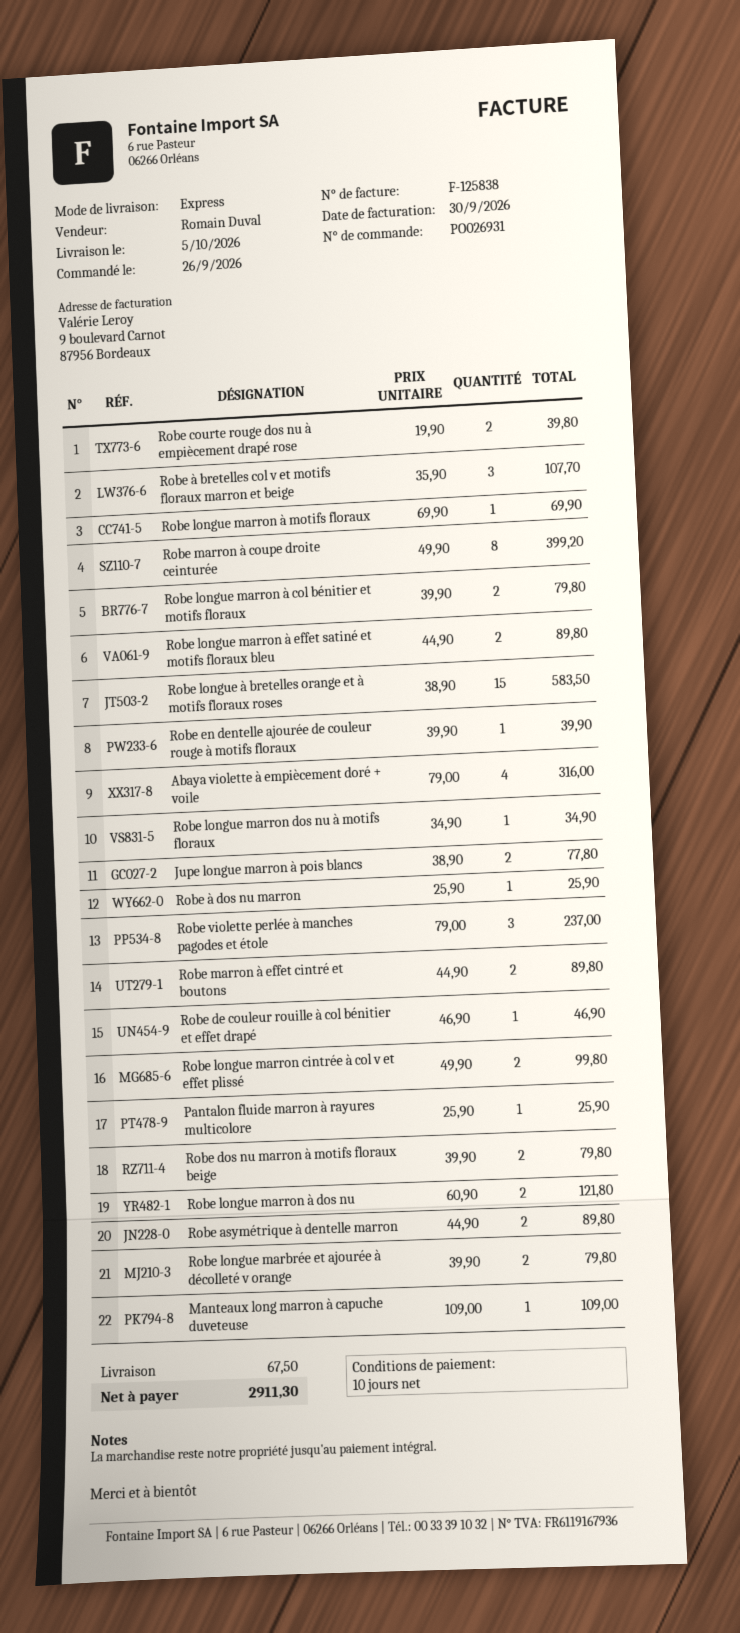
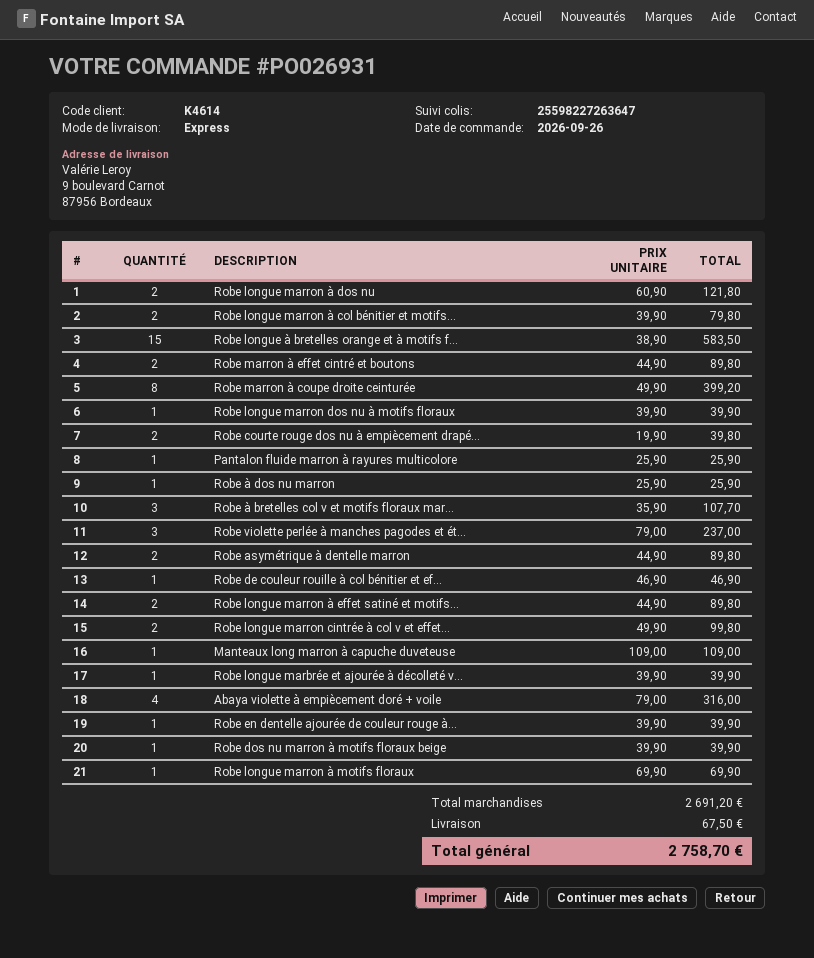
Robe longue marron dos nu à motifs floraux: 1 x 34.90 = 34.90 -> 1 x 39.90 = 39.90
Jupe longue marron à pois blancs: 2 x 38.90 = 77.80 -> none
Robe dos nu marron à motifs floraux beige: 2 x 39.90 = 79.80 -> 1 x 39.90 = 39.90
Robe longue marbrée et ajourée à décolleté v orange: 2 x 39.90 = 79.80 -> 1 x 39.90 = 39.90
total: 2911.30 -> 2758.70

